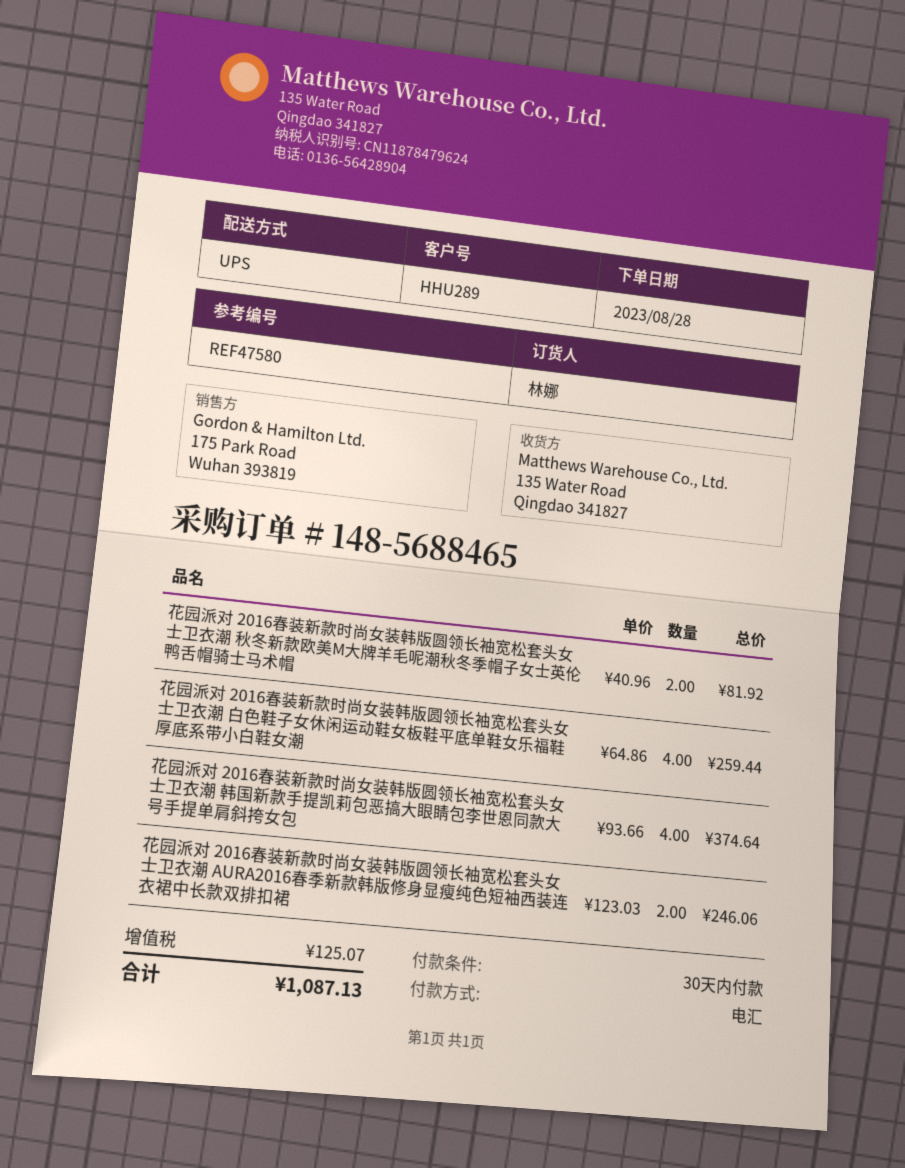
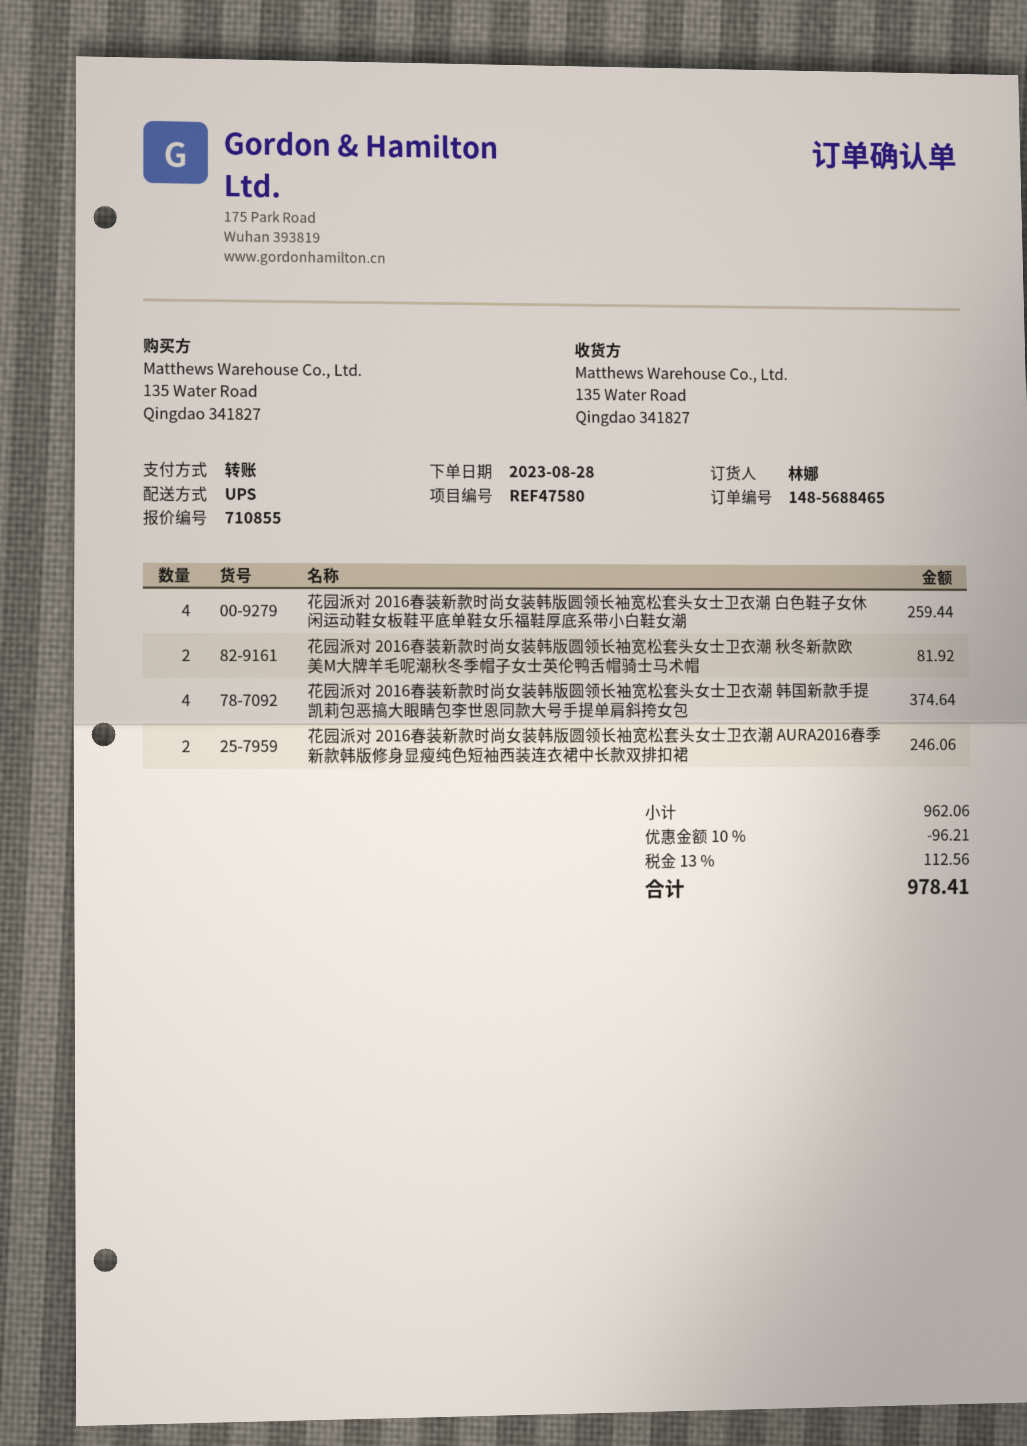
discount: none -> 10% = 96.21
tax: 125.07 -> 112.56
total: 1087.13 -> 978.41

